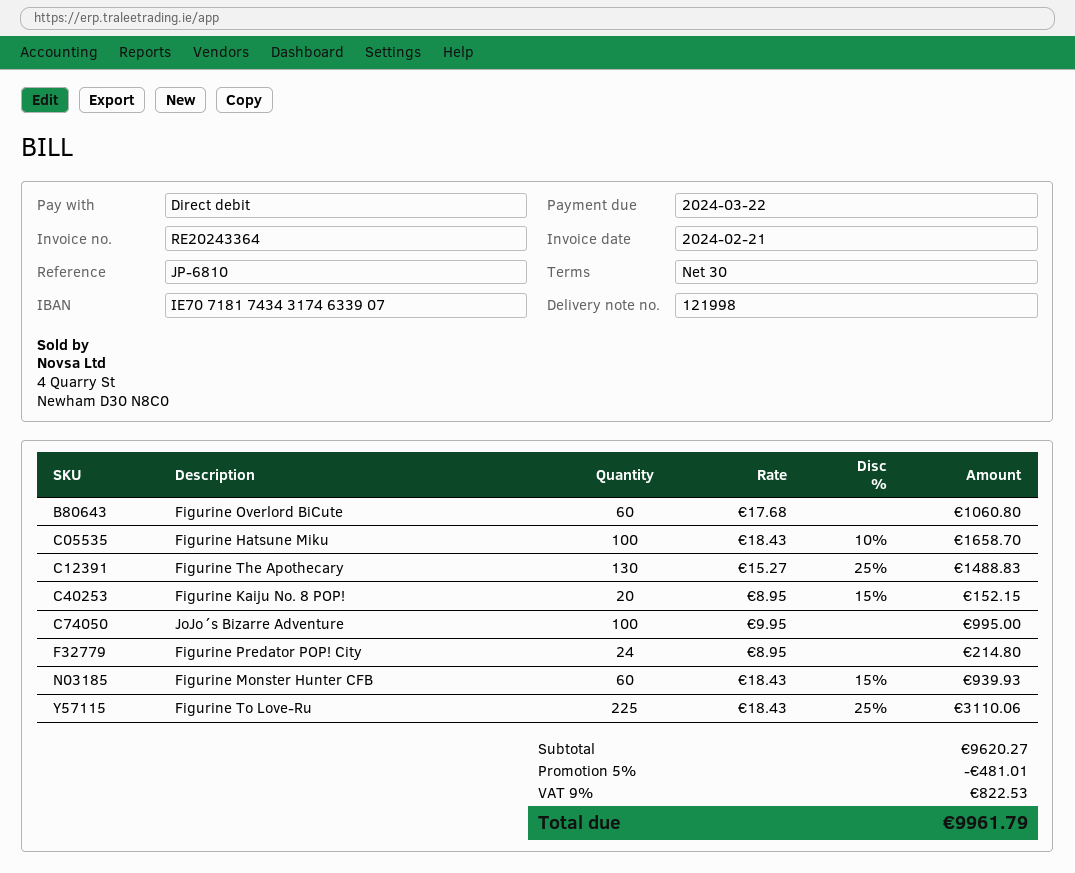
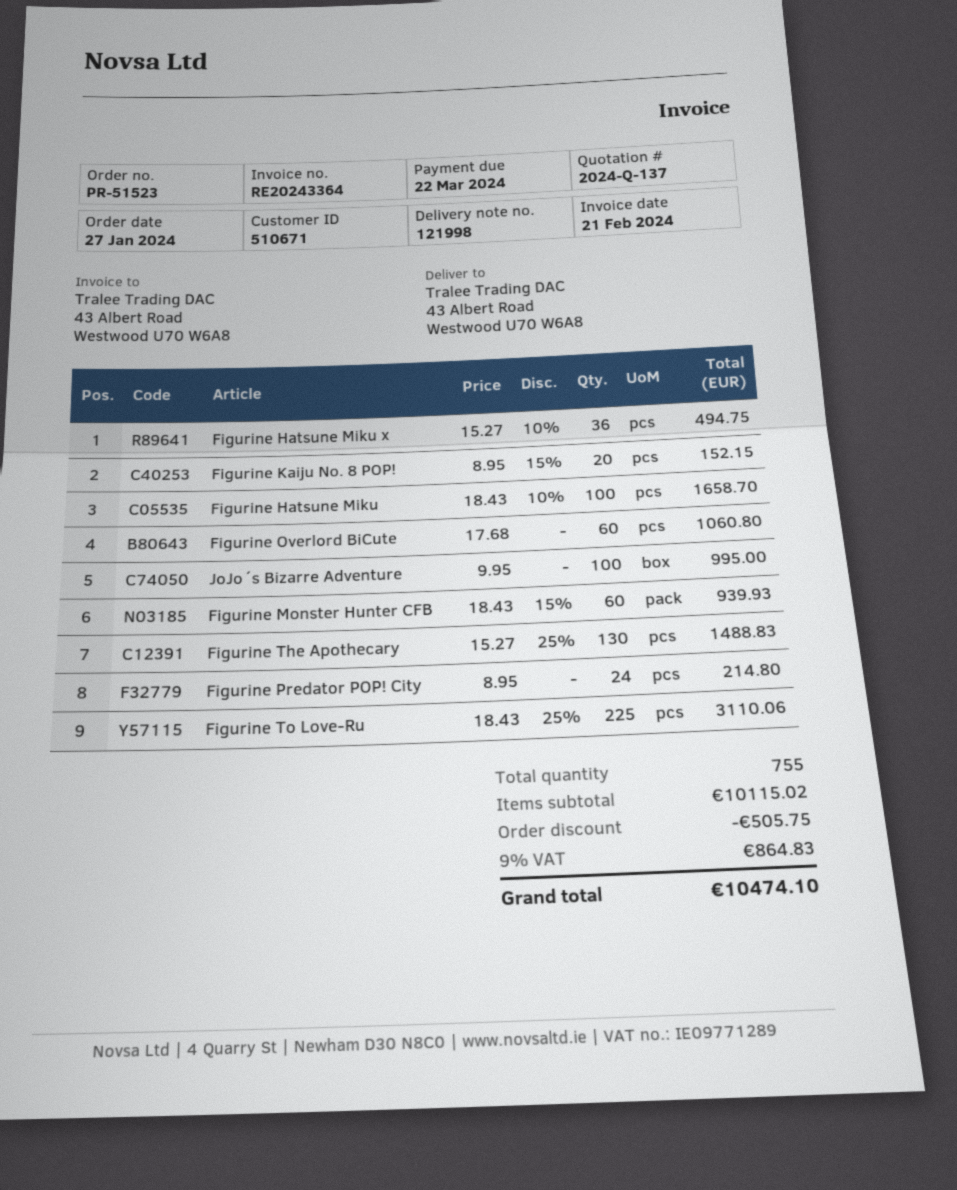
Figurine Hatsune Miku x: none -> 36 x 15.27 - 10% = 494.75
subtotal: 9620.27 -> 10115.02
discount: 481.01 -> 505.75
tax: 9% = 822.53 -> 9% = 864.83
total: 9961.79 -> 10474.10

